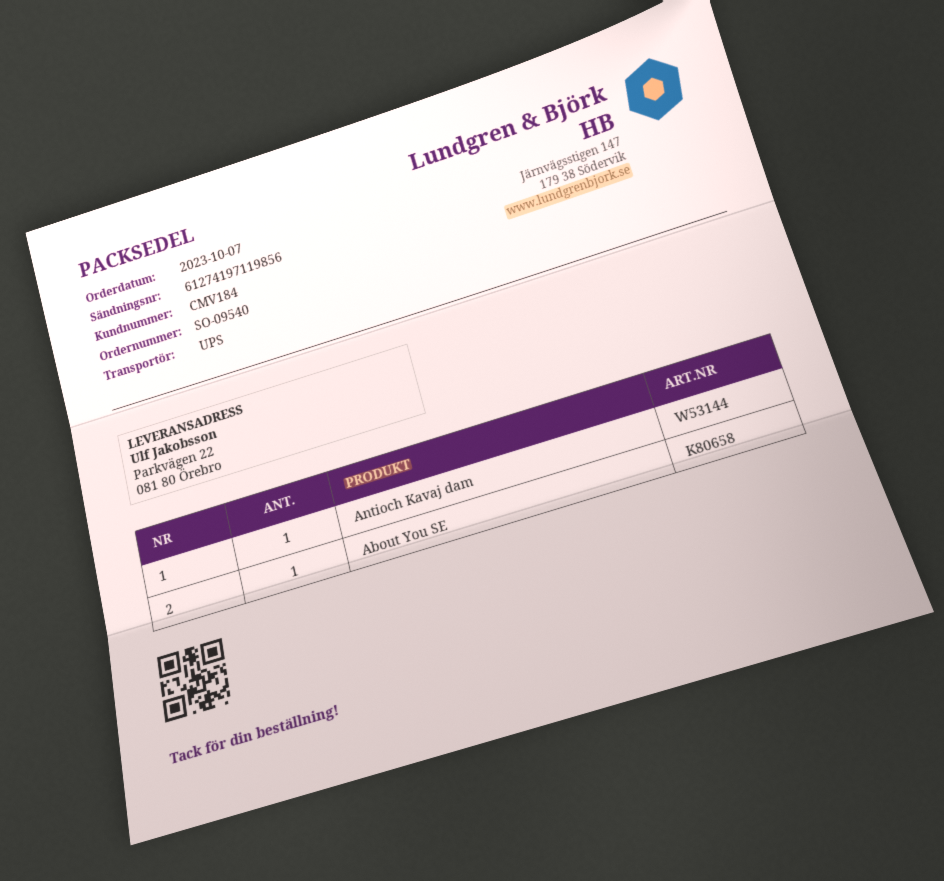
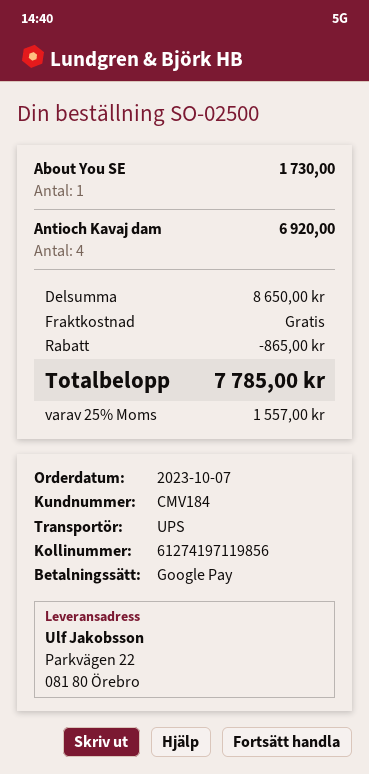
order number: SO-09540 -> SO-02500
Antioch Kavaj dam: 1 -> 4

